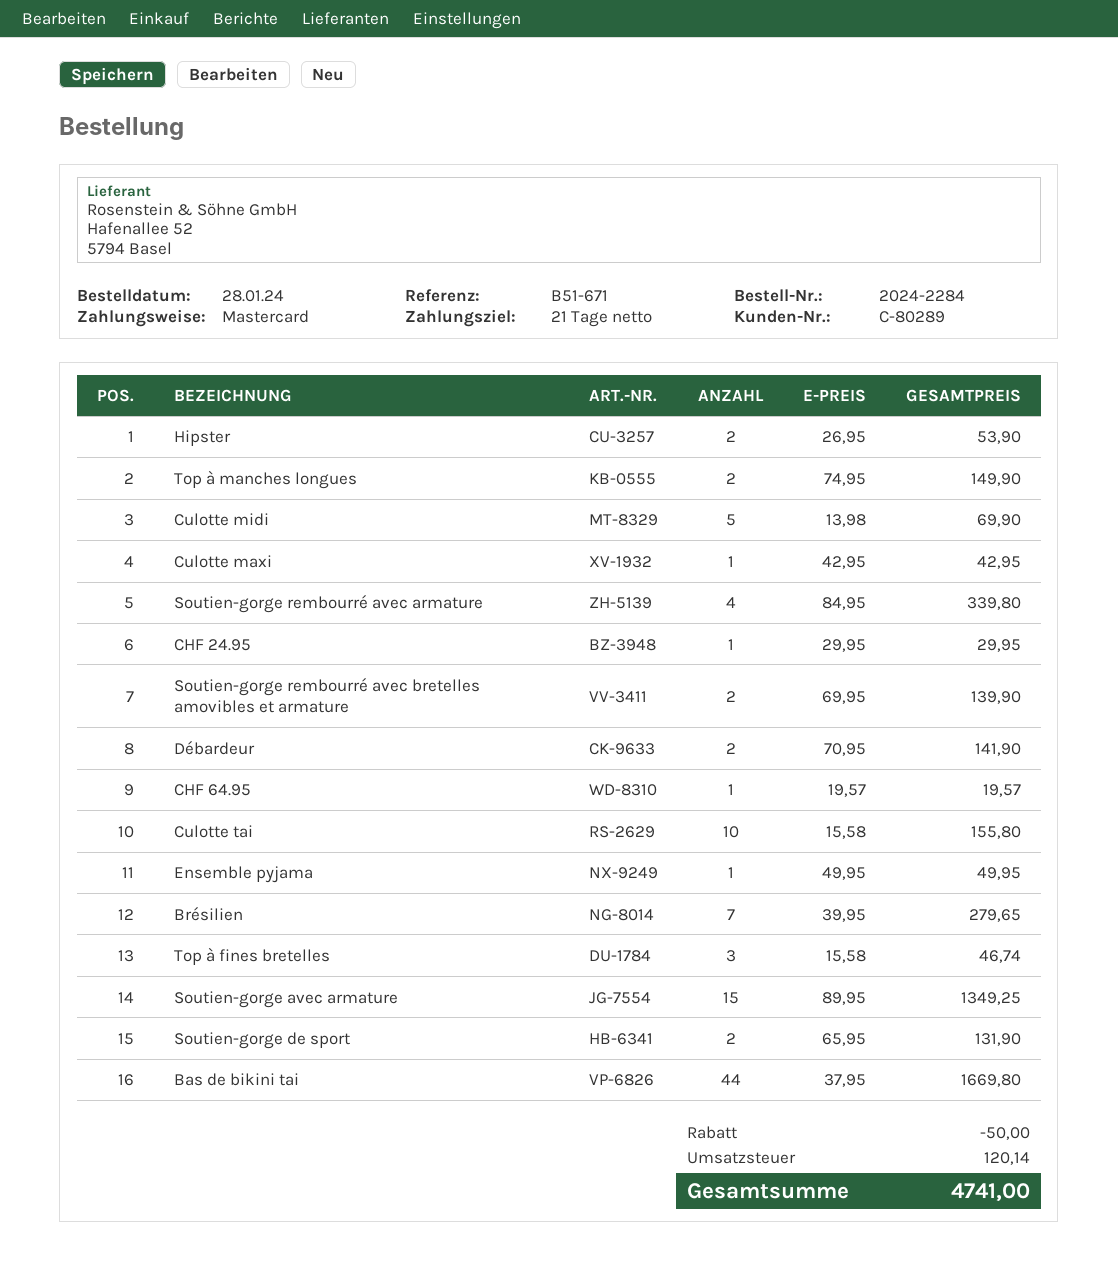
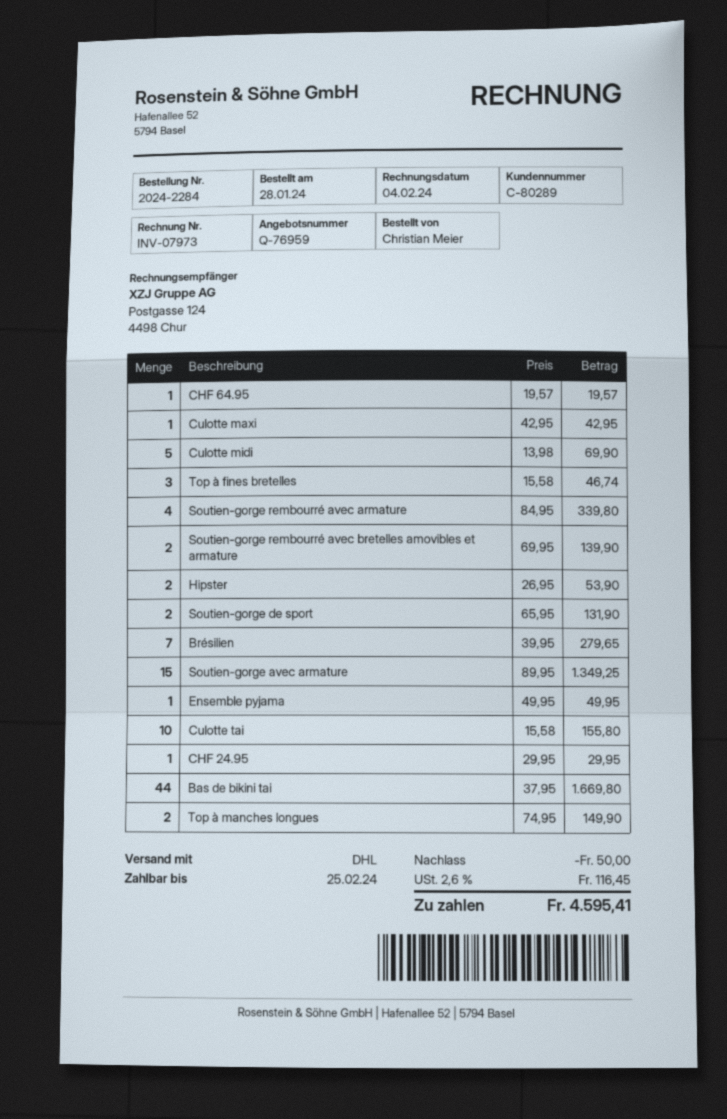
Débardeur: 2 x 70.95 = 141.90 -> none
tax: 120.14 -> 116.45
total: 4741.00 -> 4595.41

